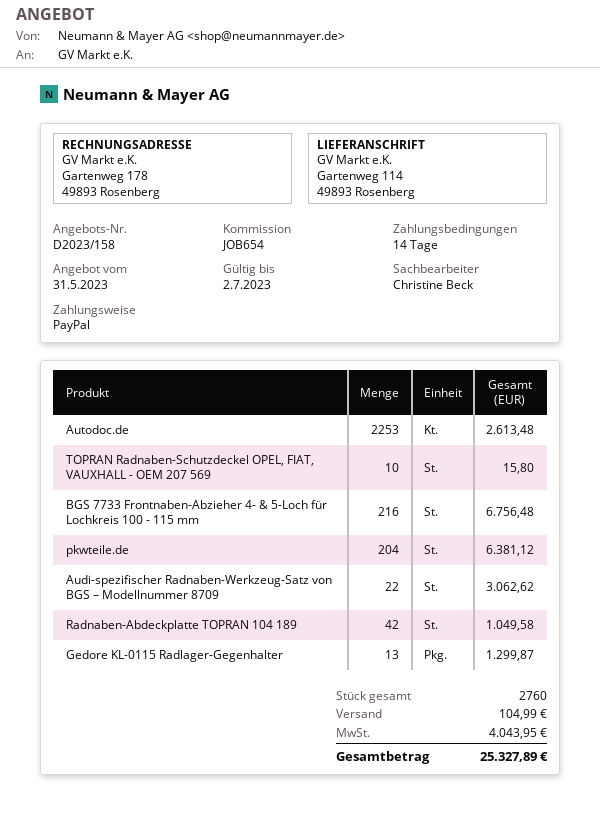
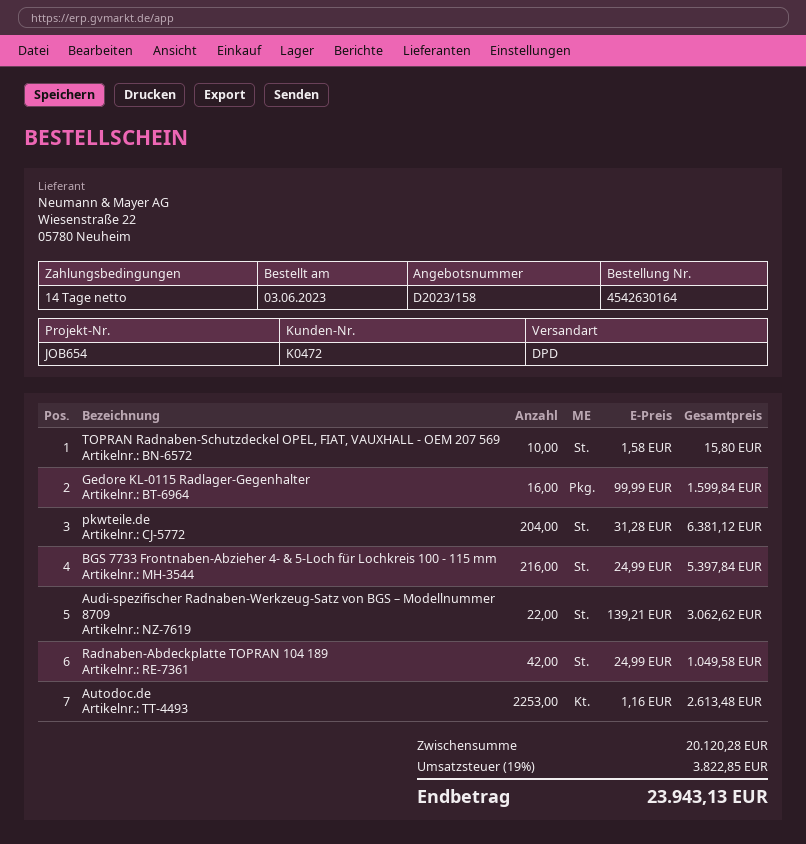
BGS 7733 Frontnaben-Abzieher 4- & 5-Loch für Lochkreis 100 - 115 mm: 216 for 6756.48 -> 216 for 5397.84
Gedore KL-0115 Radlager-Gegenhalter: 13 for 1299.87 -> 16 for 1599.84
shipping: 104.99 -> none
tax: 4043.95 -> 3822.85
total: 25327.89 -> 23943.13

